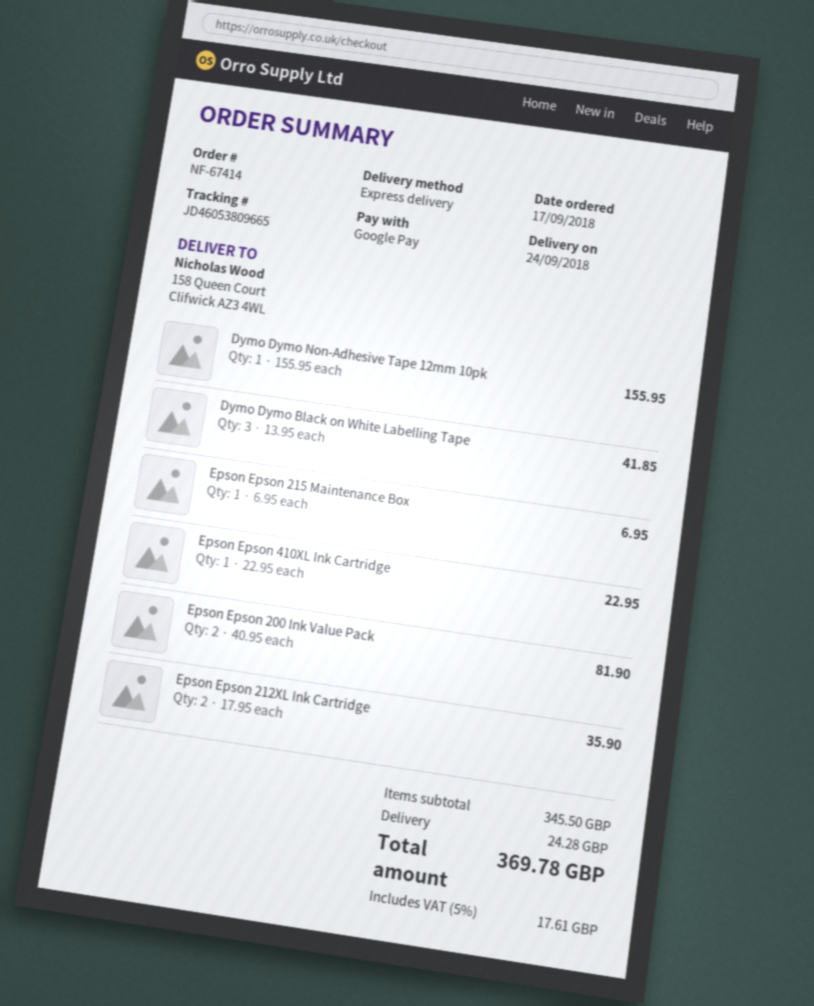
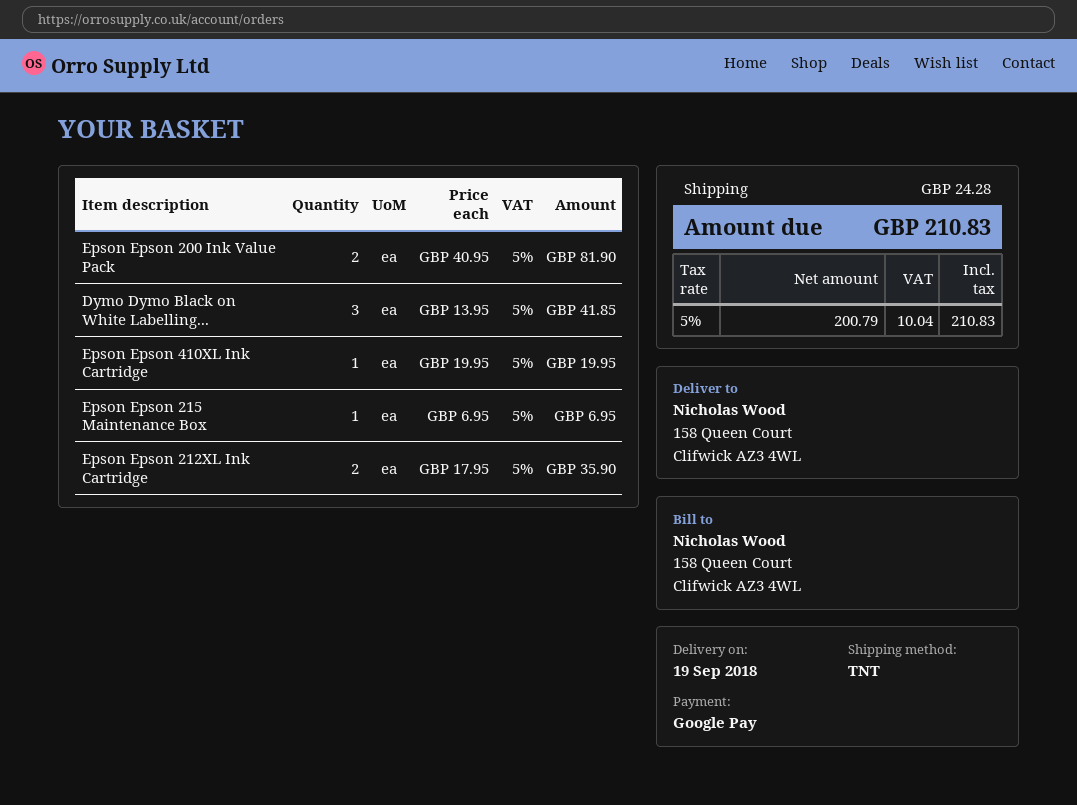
delivery date: 2018-09-24 -> 2018-09-19
shipping method: express -> TNT
Dymo Dymo Non-Adhesive Tape 12mm 10pk: 1 x 155.95 = 155.95 -> none
Epson Epson 410XL Ink Cartridge: 1 x 22.95 = 22.95 -> 1 x 19.95 = 19.95
tax: 5% = 17.61 -> 5% = 10.04
total: 369.78 -> 210.83

